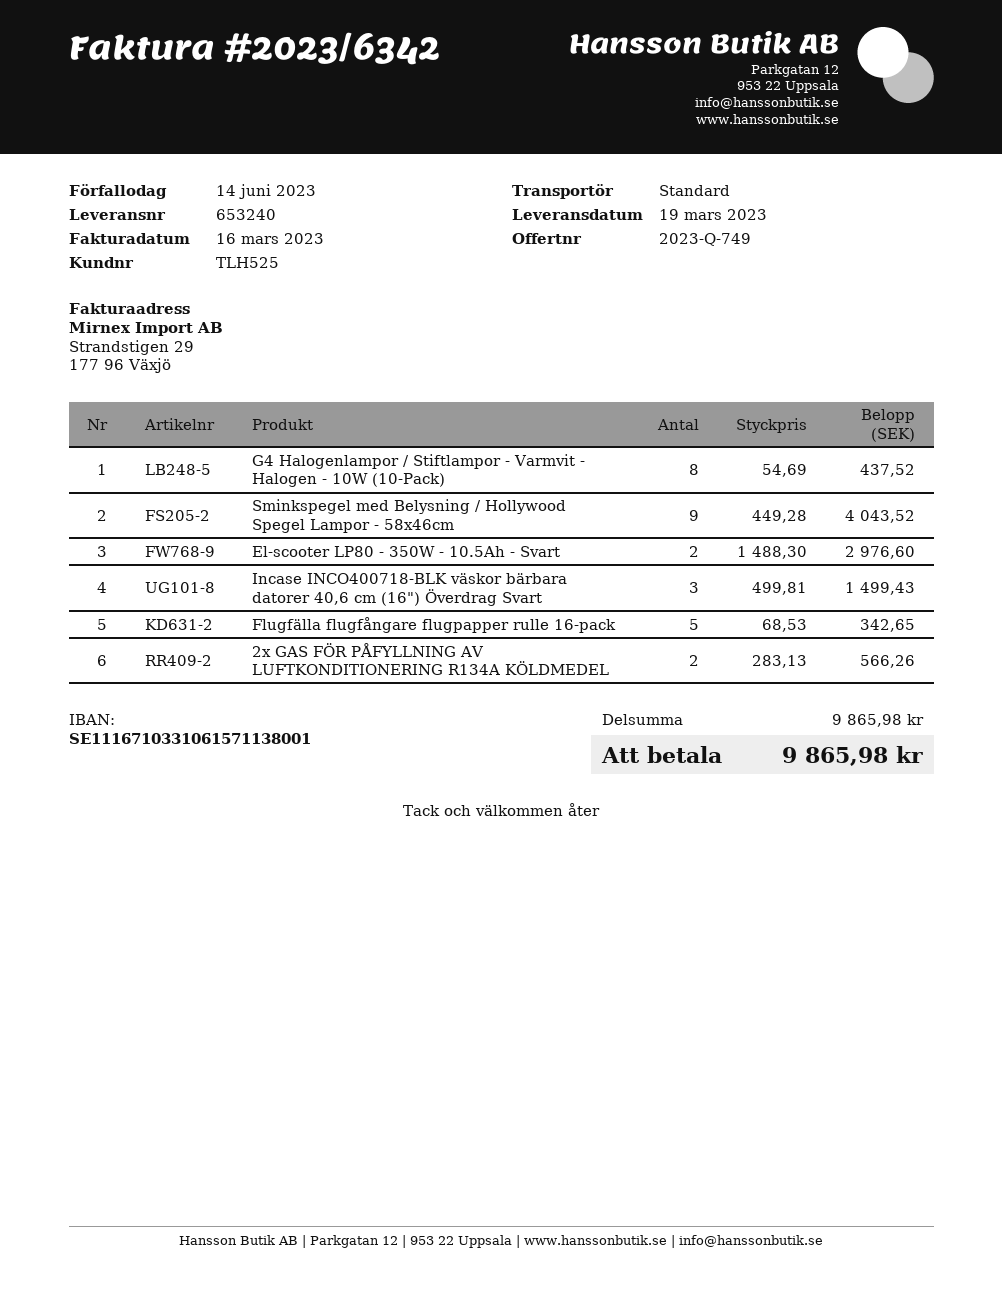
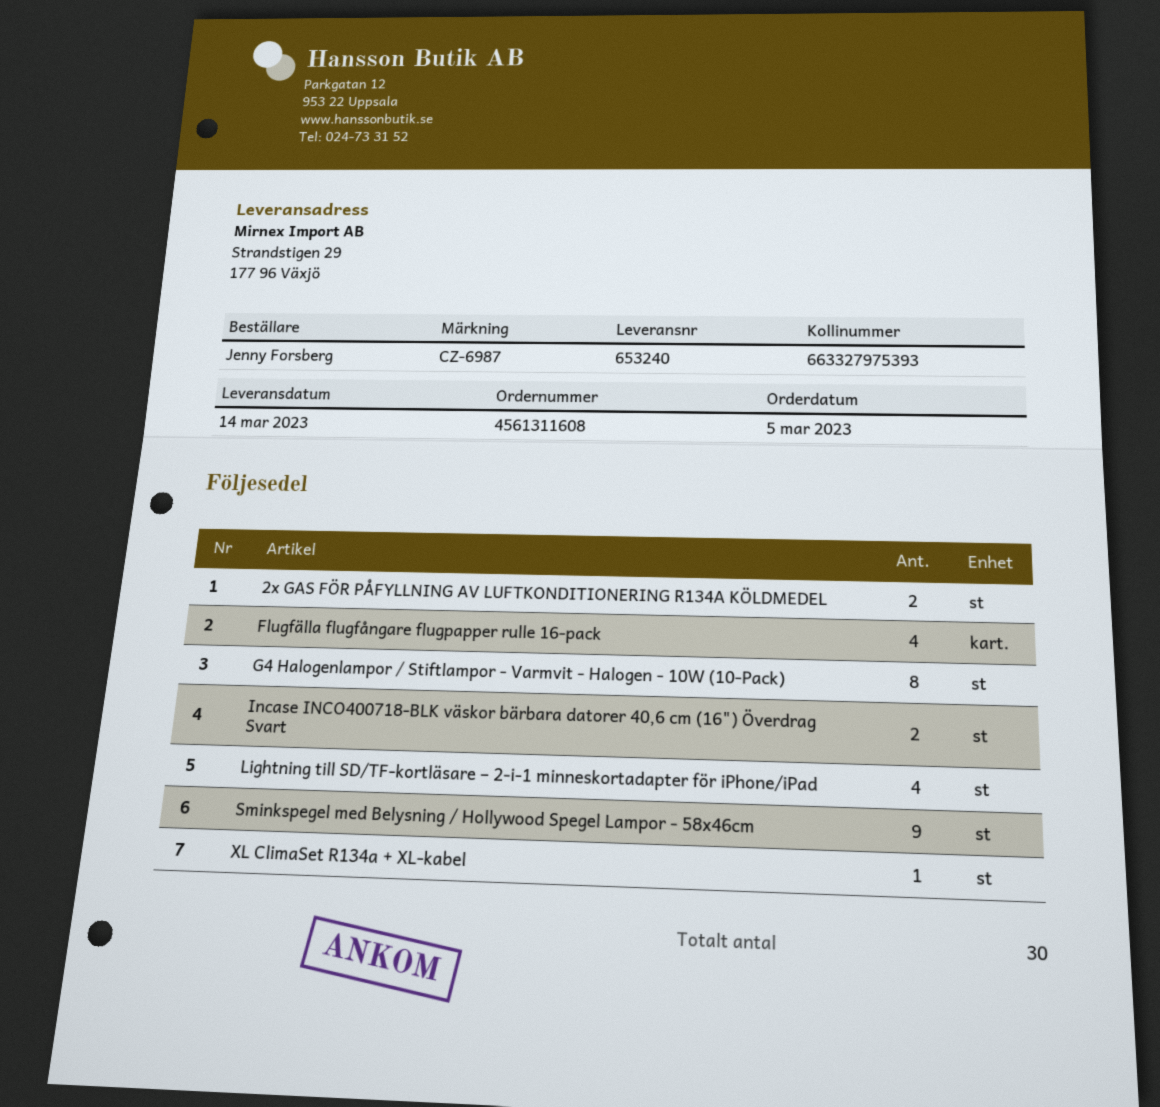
delivery date: 2023-03-19 -> 2023-03-14
El-scooter LP80 - 350W - 10.5Ah - Svart: 2 -> none
Incase INCO400718-BLK väskor bärbara datorer 40,6 cm (16") Överdrag Svart: 3 -> 2
Flugfälla flugfångare flugpapper rulle 16-pack: 5 -> 4
Lightning till SD/TF-kortläsare – 2-i-1 minneskortadapter för iPhone/iPad: none -> 4
XL ClimaSet R134a + XL-kabel: none -> 1

